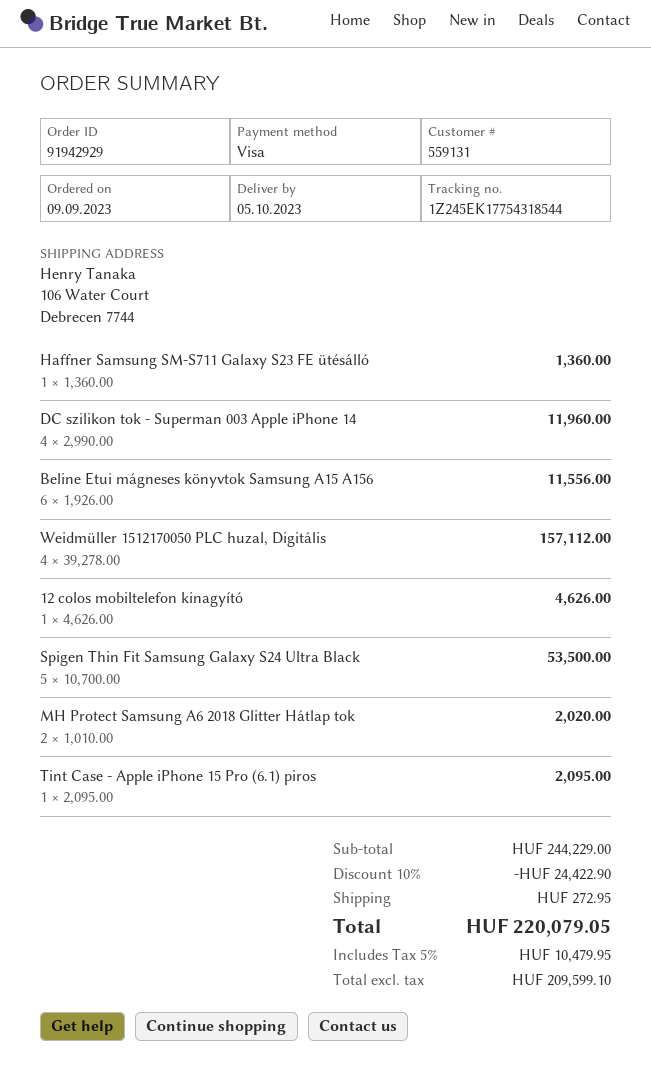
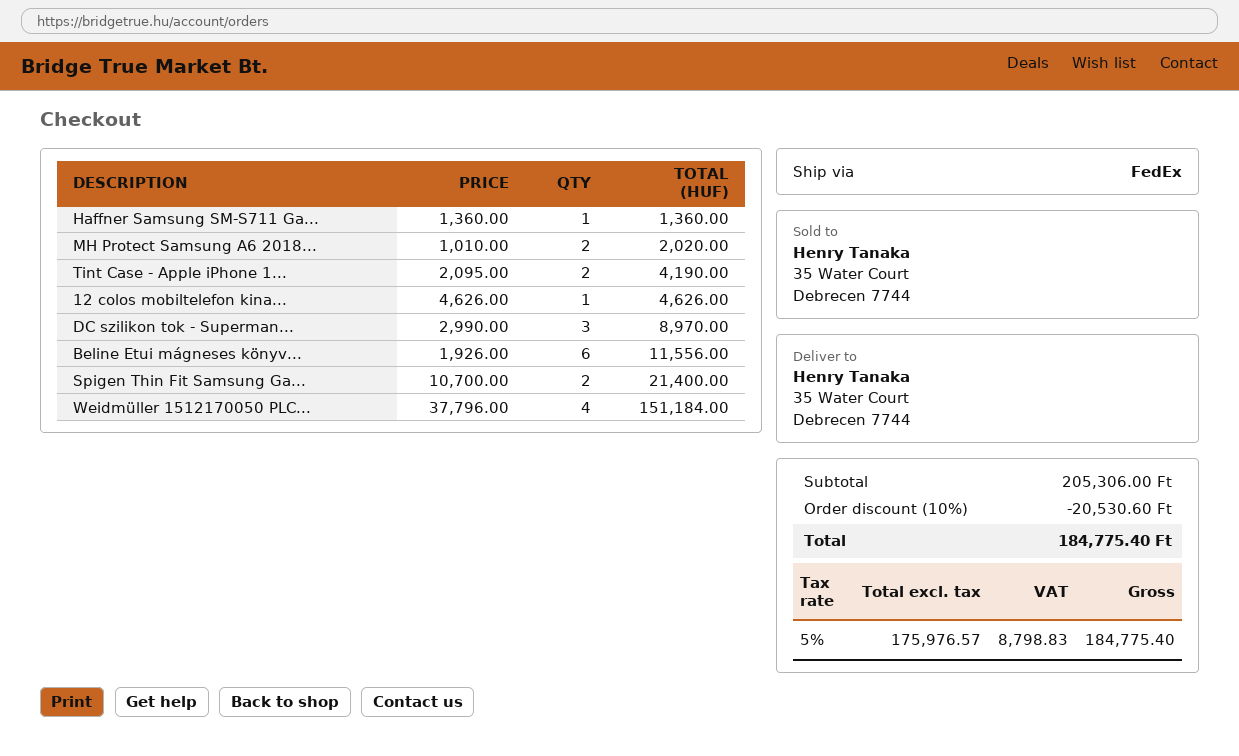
ship to: 106 Water Court, Debrecen 7744 -> 35 Water Court, Debrecen 7744
DC szilikon tok - Superman 003 Apple iPhone 14: 4 x 2990.00 = 11960.00 -> 3 x 2990.00 = 8970.00
Weidmüller 1512170050 PLC huzal, Digitális: 4 x 39278.00 = 157112.00 -> 4 x 37796.00 = 151184.00
Spigen Thin Fit Samsung Galaxy S24 Ultra Black: 5 x 10700.00 = 53500.00 -> 2 x 10700.00 = 21400.00
Tint Case - Apple iPhone 15 Pro (6.1) piros: 1 x 2095.00 = 2095.00 -> 2 x 2095.00 = 4190.00
subtotal: 244229.00 -> 205306.00
discount: 10% = 24422.90 -> 10% = 20530.60
shipping: 272.95 -> none
net: 209599.10 -> 175976.57
tax: 5% = 10479.95 -> 5% = 8798.83
total: 220079.05 -> 184775.40

